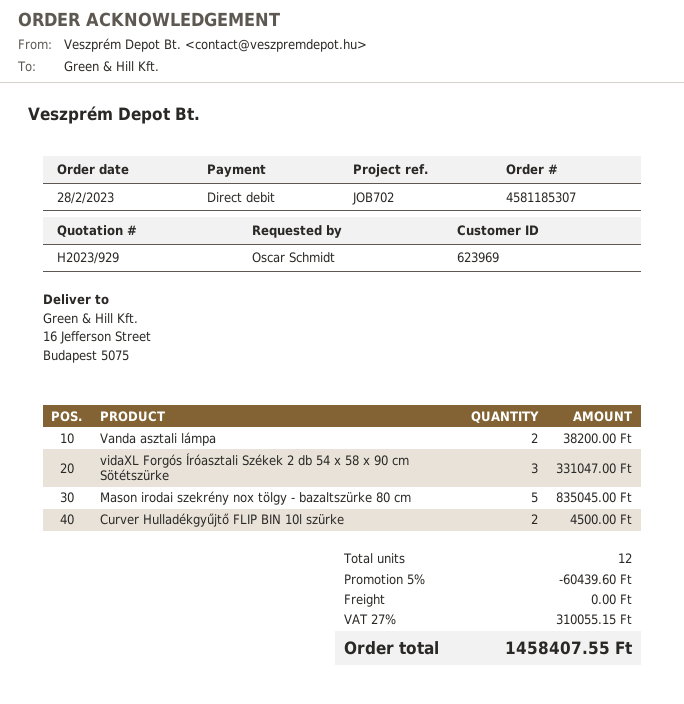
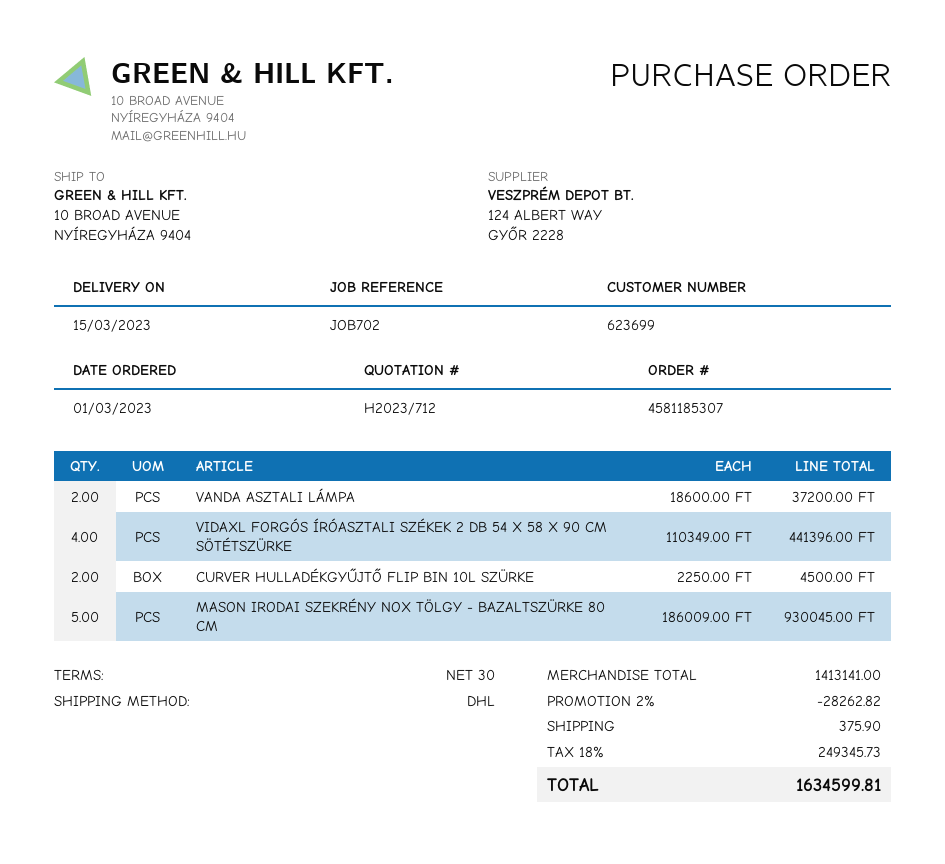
quote number: H2023/929 -> H2023/712
order date: 2023-02-28 -> 2023-03-01
customer number: 623969 -> 623699
ship to: 16 Jefferson Street, Budapest 5075 -> 10 BROAD AVENUE, NYÍREGYHÁZA 9404
Vanda asztali lámpa: 2 for 38200.00 -> 2 for 37200.00
vidaXL Forgós Íróasztali Székek 2 db 54 x 58 x 90 cm Sötétszürke: 3 for 331047.00 -> 4 for 441396.00
Mason irodai szekrény nox tölgy - bazaltszürke 80 cm: 5 for 835045.00 -> 5 for 930045.00
discount: 5% = 60439.60 -> 2% = 28262.82
shipping: 0.00 -> 375.90
tax: 27% = 310055.15 -> 18% = 249345.73
total: 1458407.55 -> 1634599.81

